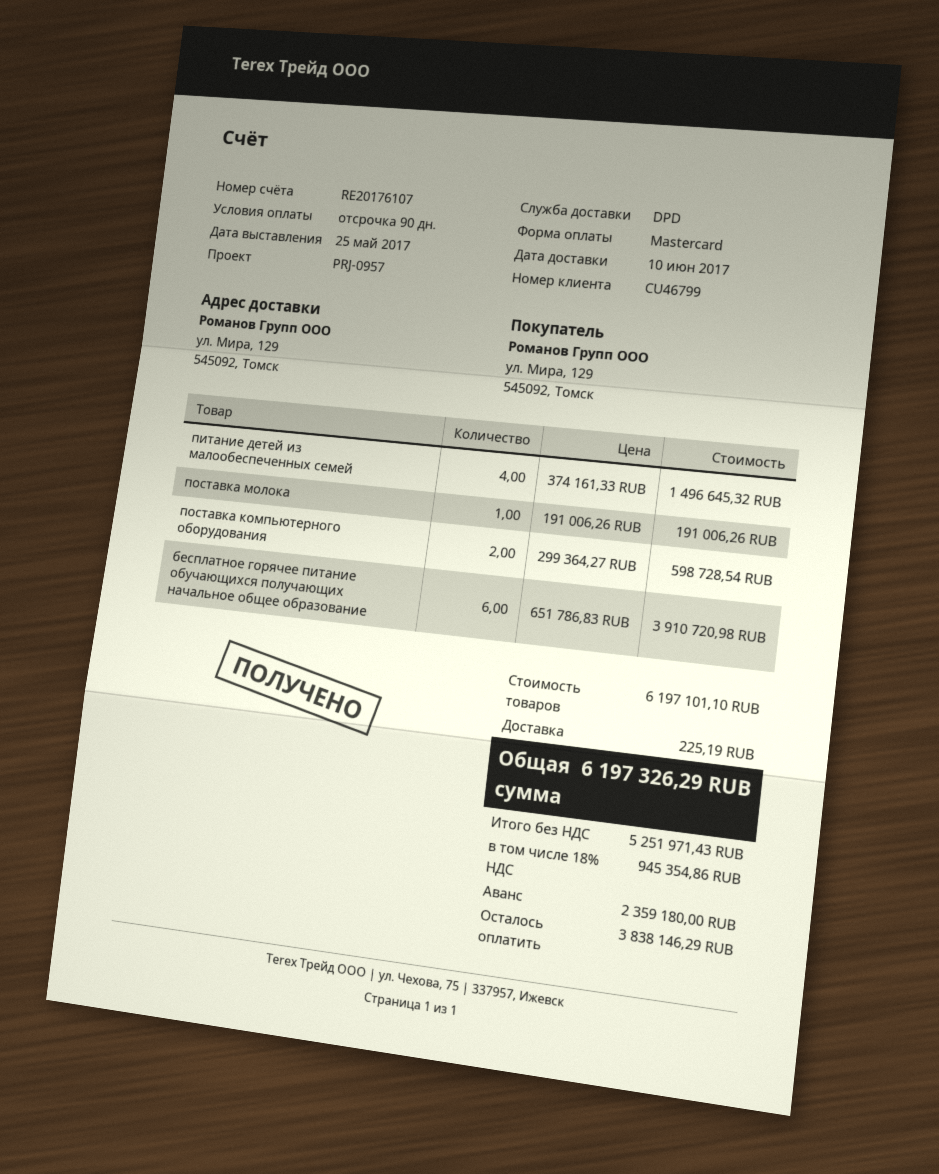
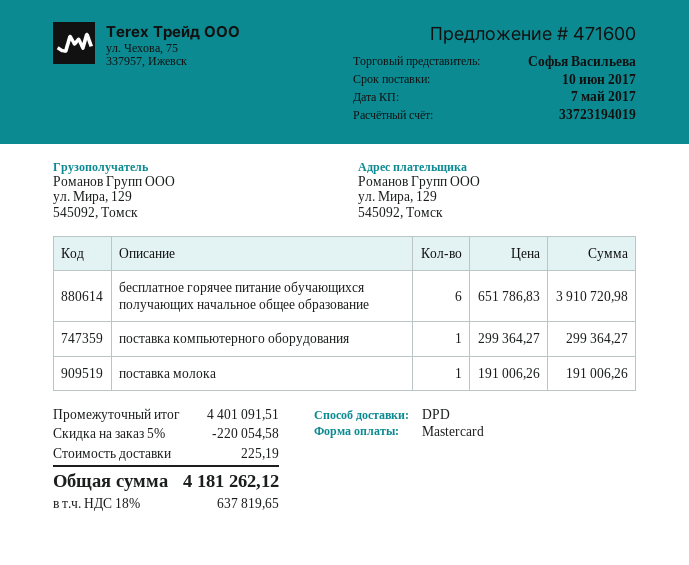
питание детей из малообеспеченных семей: 4 x 374161.33 = 1496645.32 -> none
поставка компьютерного оборудования: 2 x 299364.27 = 598728.54 -> 1 x 299364.27 = 299364.27
subtotal: 6197101.10 -> 4401091.51
discount: none -> 5% = 220054.58
tax: 18% = 945354.86 -> 18% = 637819.65
total: 6197326.29 -> 4181262.12

